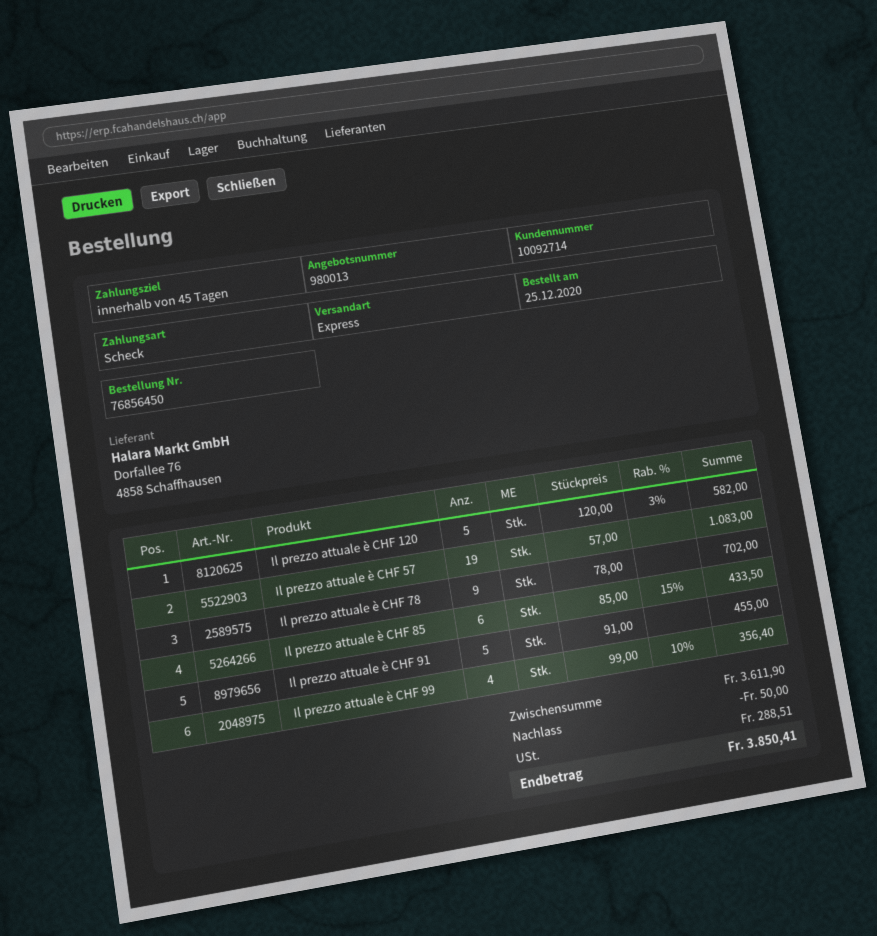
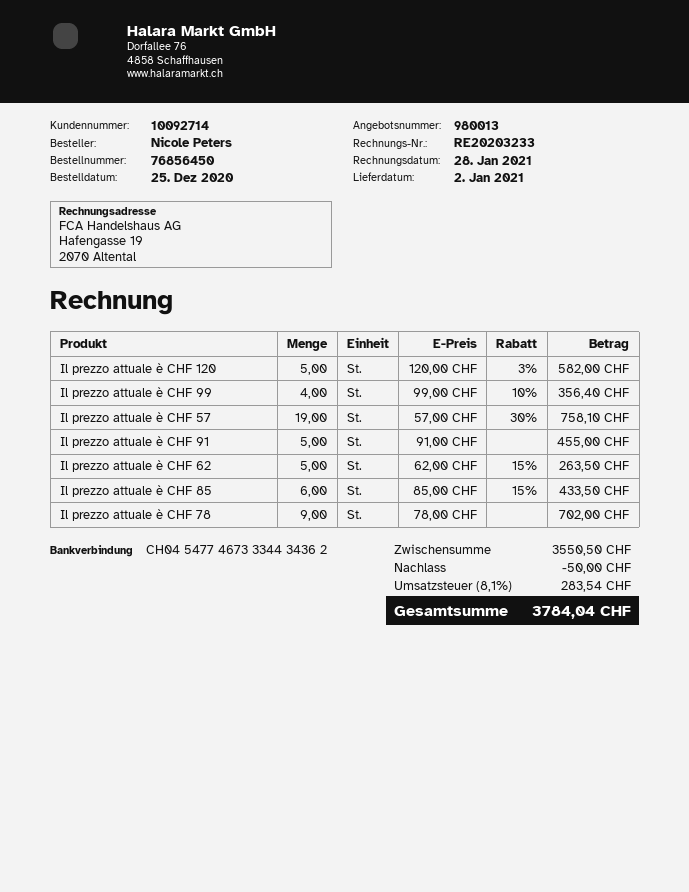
Il prezzo attuale è CHF 57: 19 x 57.00 = 1083.00 -> 19 x 57.00 - 30% = 758.10
Il prezzo attuale è CHF 62: none -> 5 x 62.00 - 15% = 263.50
subtotal: 3611.90 -> 3550.50
tax: 288.51 -> 283.54
total: 3850.41 -> 3784.04

